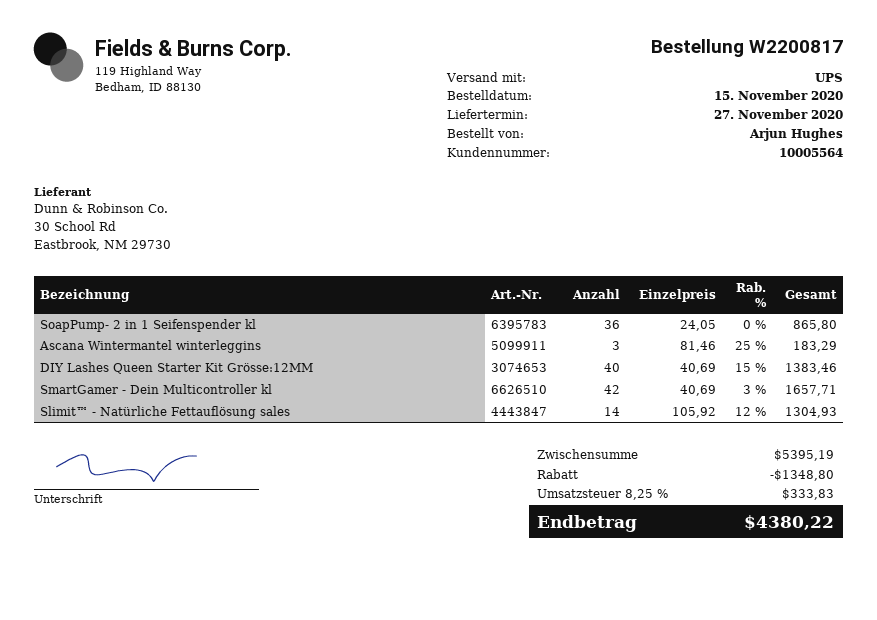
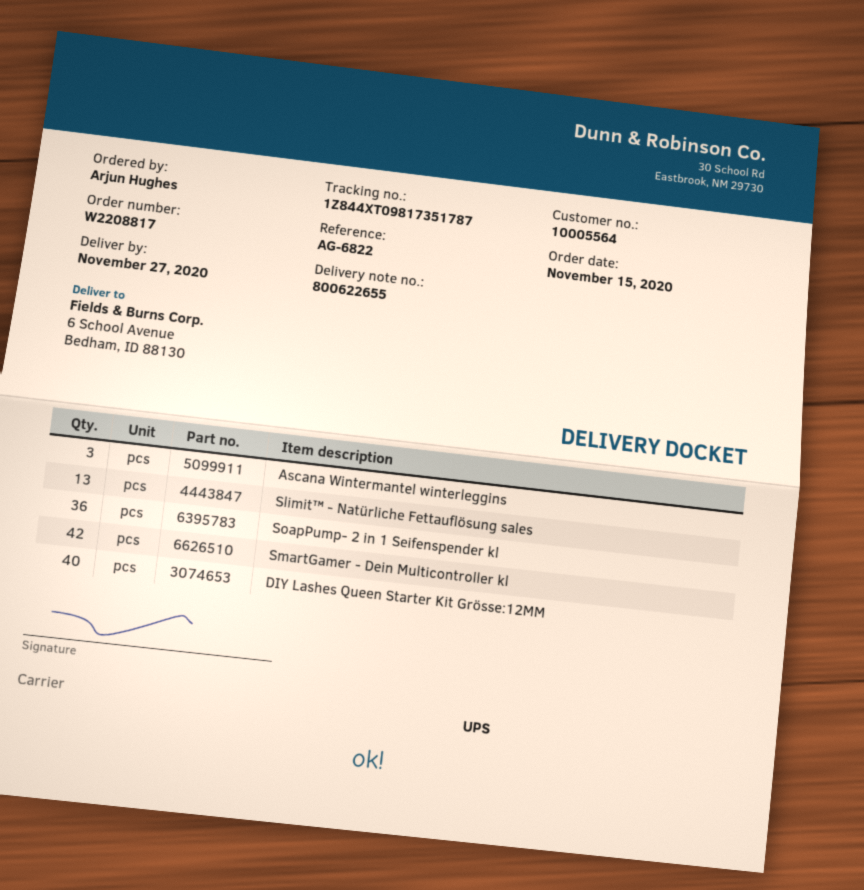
order number: W2200817 -> W2208817
Slimit™ - Natürliche Fettauflösung sales: 14 -> 13

